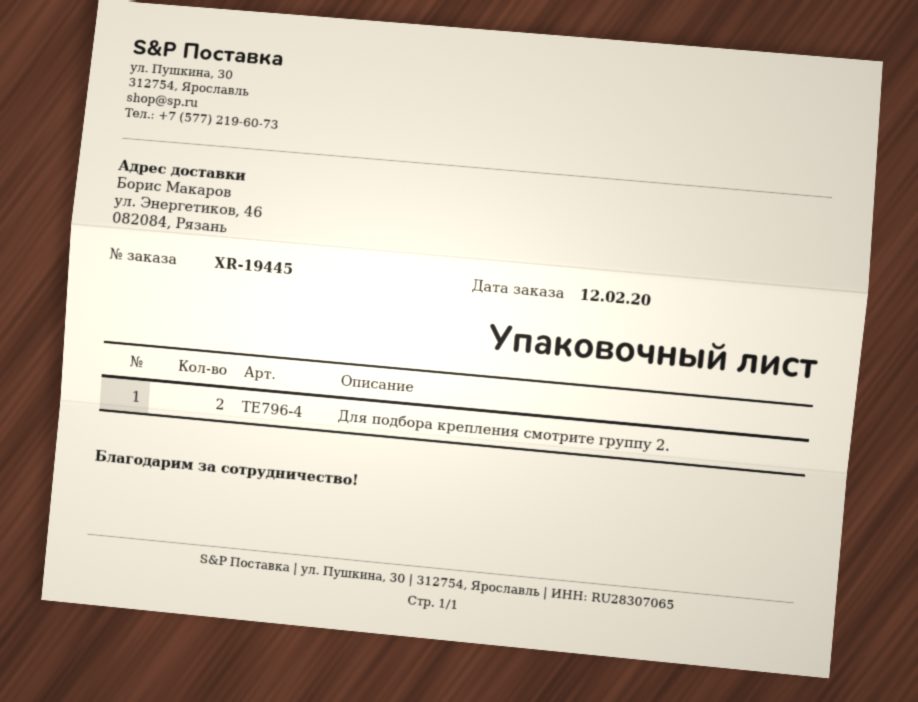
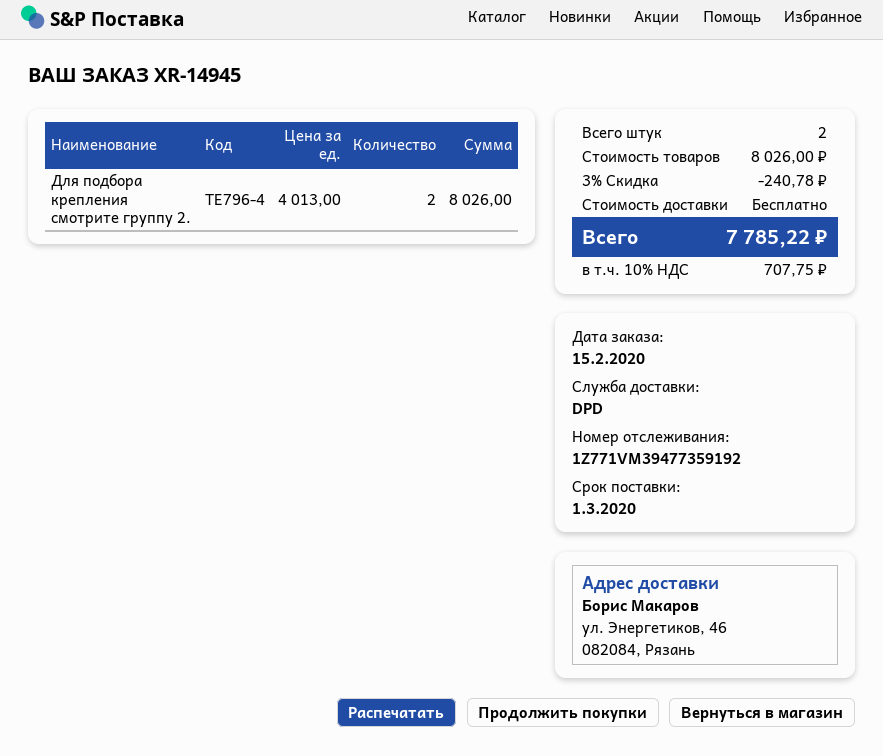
order number: XR-19445 -> XR-14945
order date: 2020-02-12 -> 2020-02-15

